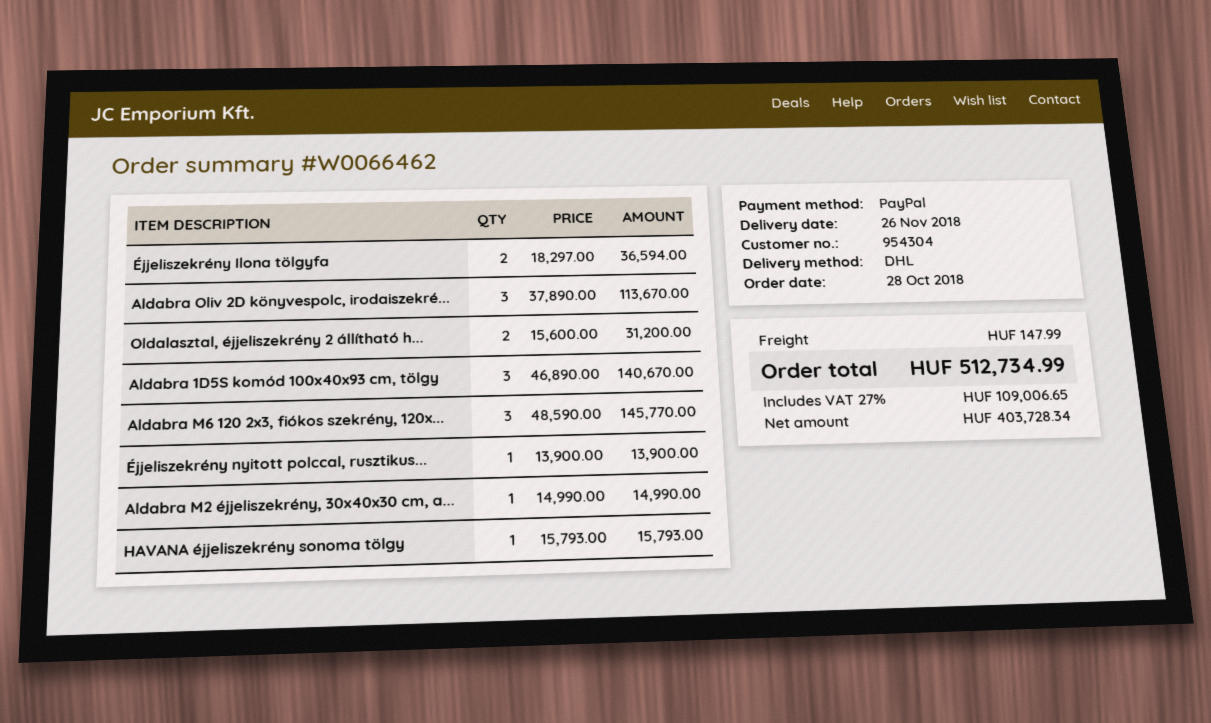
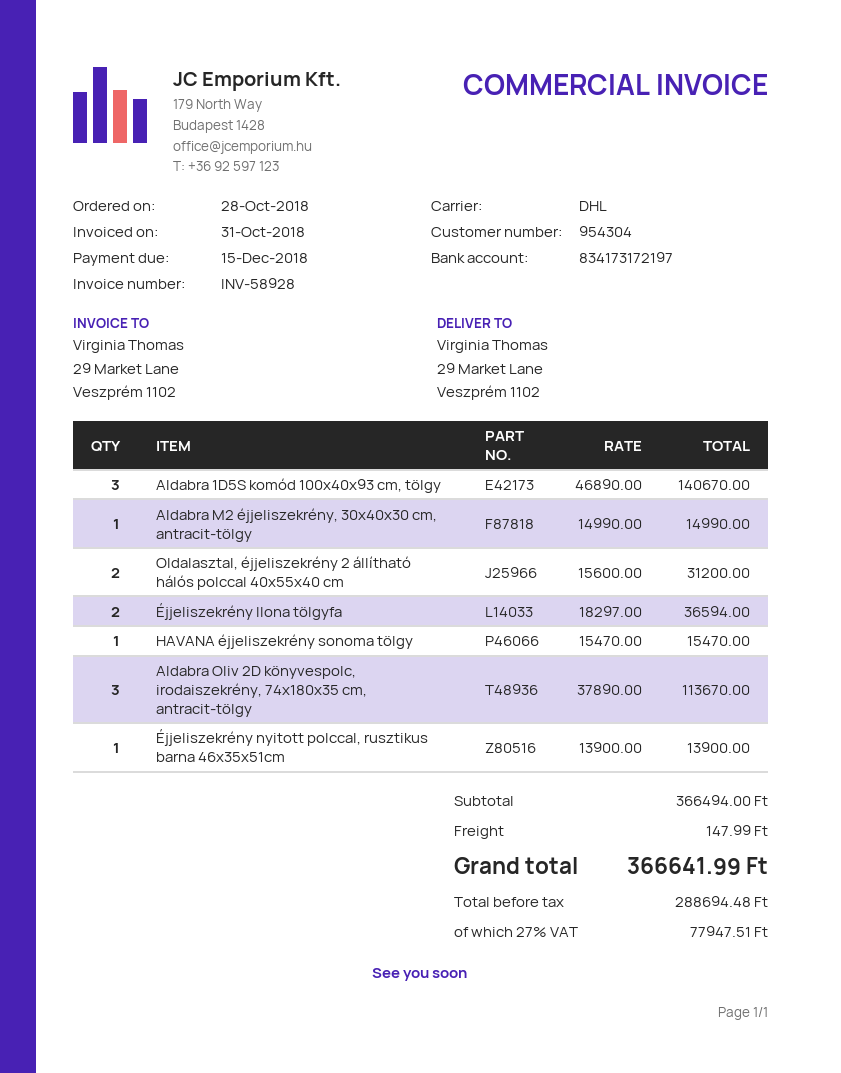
Aldabra M6 120 2x3, fiókos szekrény, 120x...: 3 x 48590.00 = 145770.00 -> none
HAVANA éjjeliszekrény sonoma tölgy: 1 x 15793.00 = 15793.00 -> 1 x 15470.00 = 15470.00
net: 403728.34 -> 288694.48
tax: 27% = 109006.65 -> 27% = 77947.51
total: 512734.99 -> 366641.99

